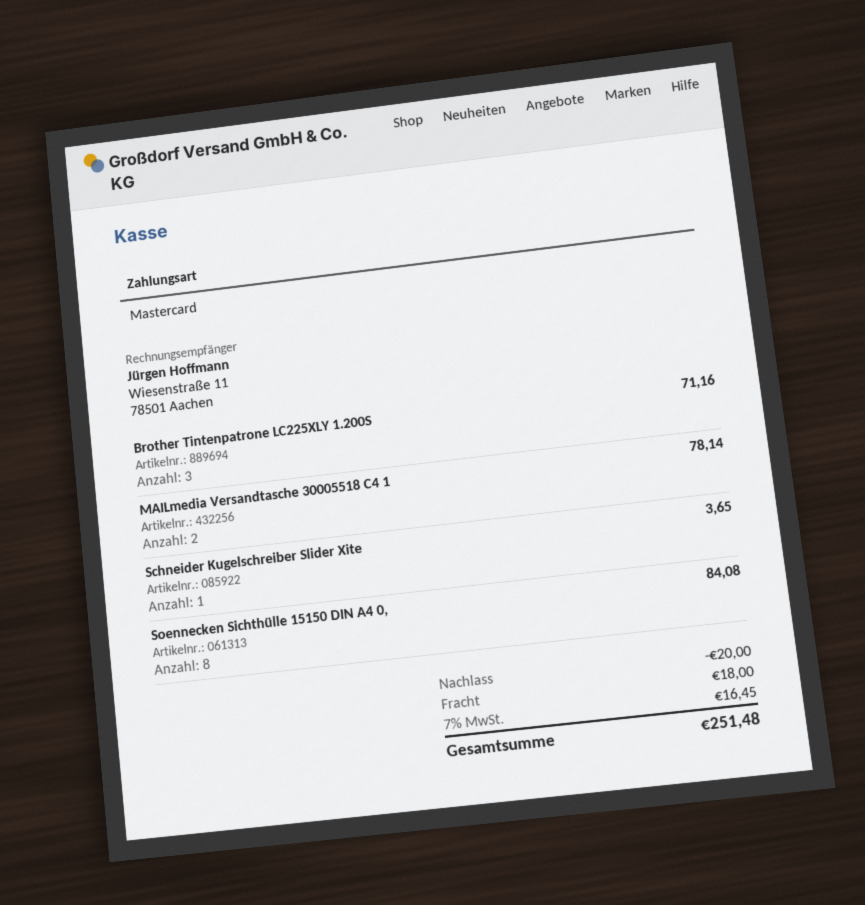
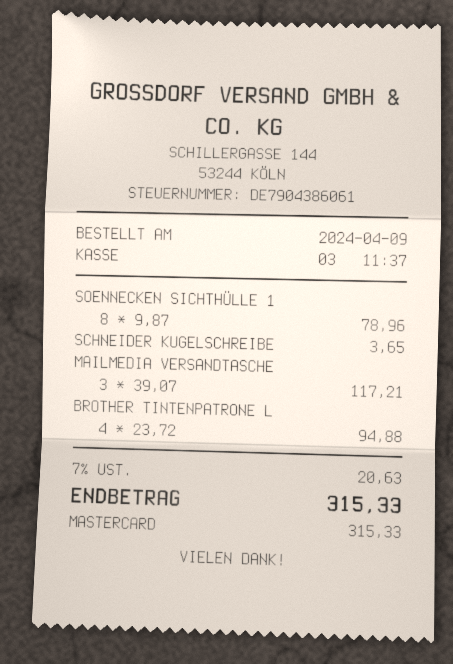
Brother Tintenpatrone LC225XLY 1.200S: 3 for 71.16 -> 4 for 94.88
MAILmedia Versandtasche 30005518 C4 1: 2 for 78.14 -> 3 for 117.21
Soennecken Sichthülle 15150 DIN A4 0,: 8 for 84.08 -> 8 for 78.96
discount: 20.00 -> none
shipping: 18.00 -> none
tax: 7% = 16.45 -> 7% = 20.63
total: 251.48 -> 315.33

